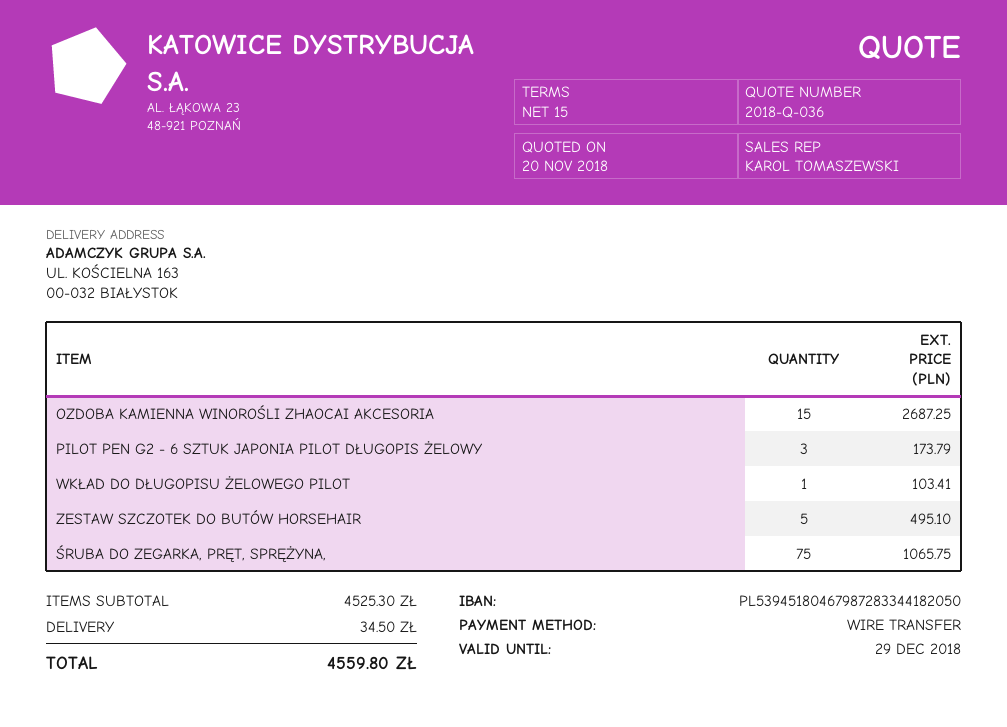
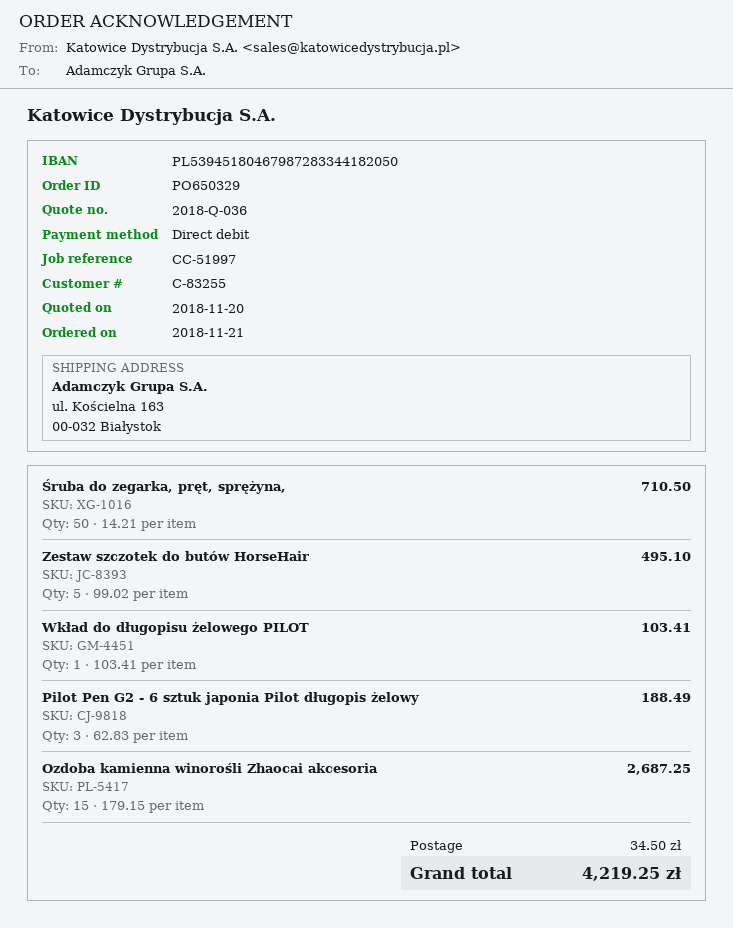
payment method: bank transfer -> direct debit
PILOT PEN G2 - 6 SZTUK JAPONIA PILOT DŁUGOPIS ŻELOWY: 3 for 173.79 -> 3 for 188.49
ŚRUBA DO ZEGARKA, PRĘT, SPRĘŻYNA,: 75 for 1065.75 -> 50 for 710.50
total: 4559.80 -> 4219.25

